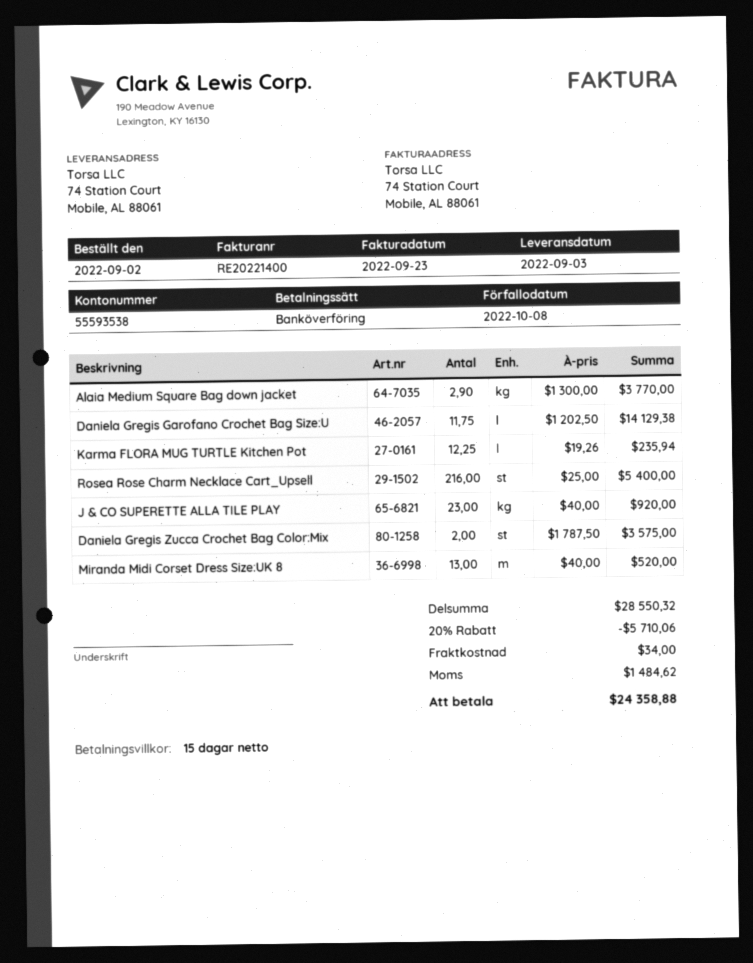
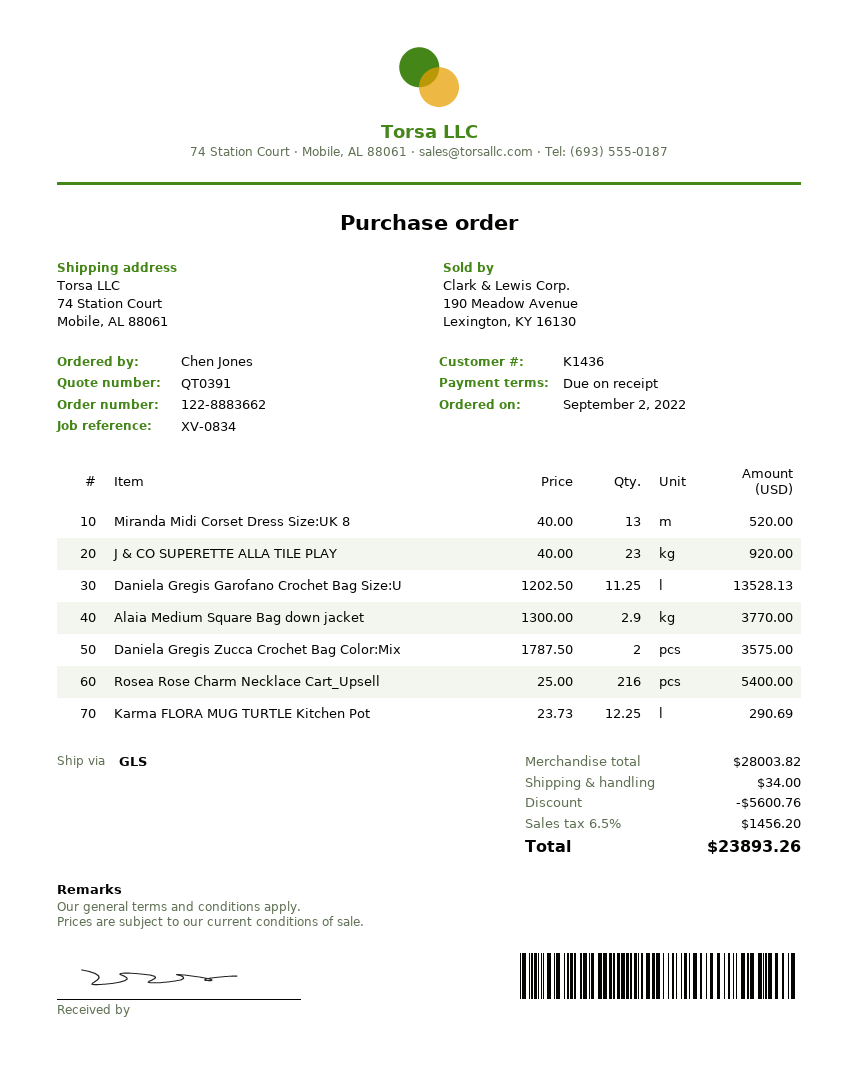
payment terms: 15 days -> on receipt
Daniela Gregis Garofano Crochet Bag Size:U: 11.75 x 1202.50 = 14129.38 -> 11.25 x 1202.50 = 13528.13
Karma FLORA MUG TURTLE Kitchen Pot: 12.25 x 19.26 = 235.94 -> 12.25 x 23.73 = 290.69
subtotal: 28550.32 -> 28003.82
discount: 5710.06 -> 5600.76
tax: 1484.62 -> 1456.20
total: 24358.88 -> 23893.26

